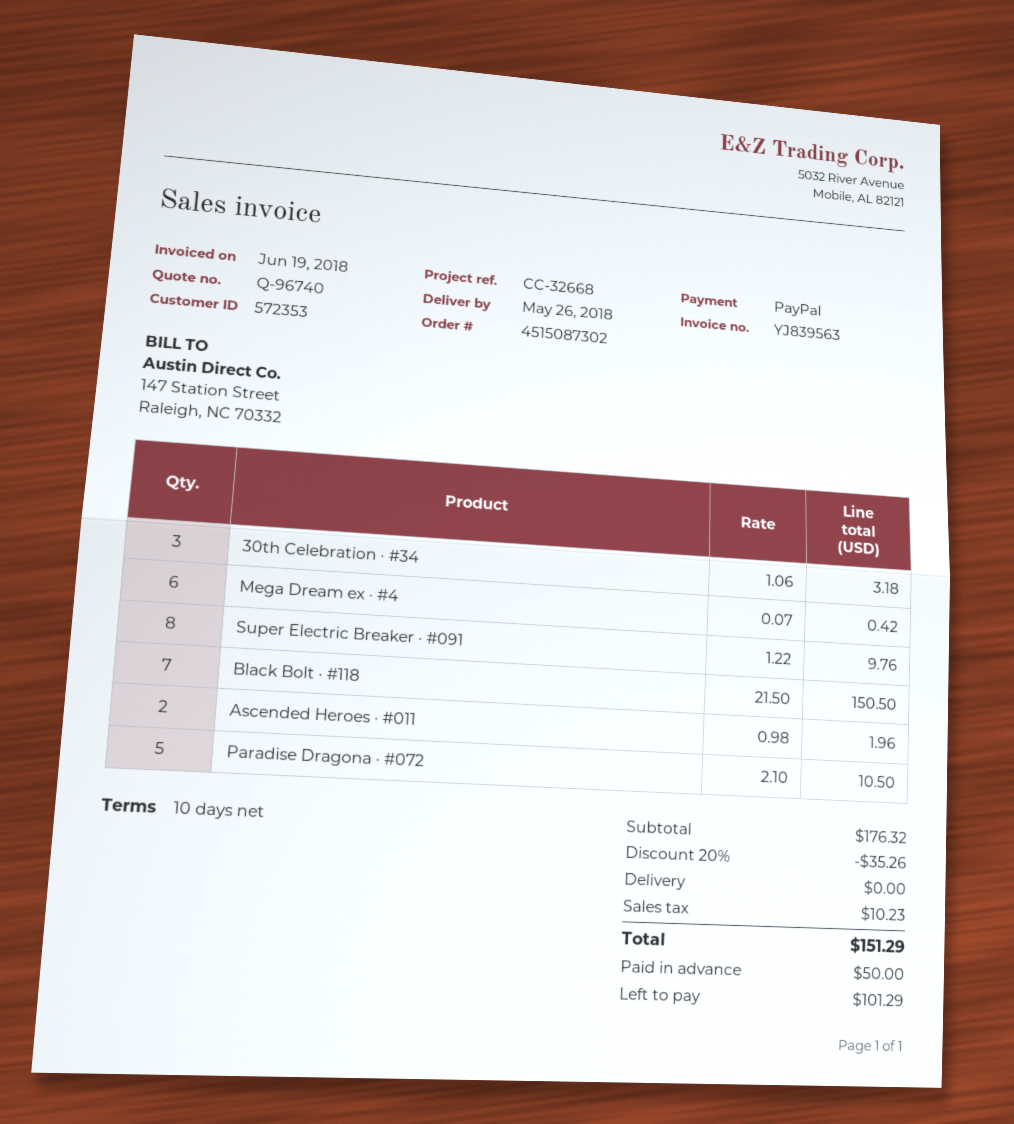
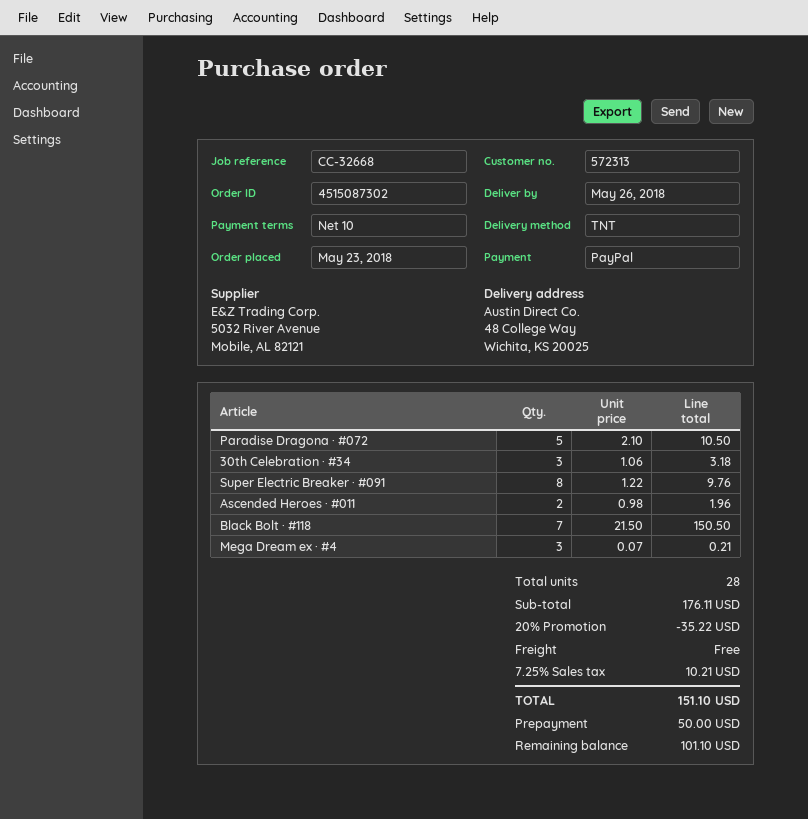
customer number: 572353 -> 572313
Mega Dream ex · #4: 6 x 0.07 = 0.42 -> 3 x 0.07 = 0.21
subtotal: 176.32 -> 176.11
discount: 20% = 35.26 -> 20% = 35.22
tax: 10.23 -> 10.21
total: 151.29 -> 151.10
balance: 101.29 -> 101.10

